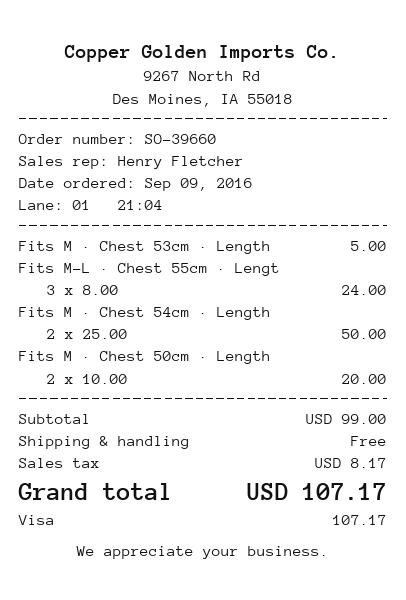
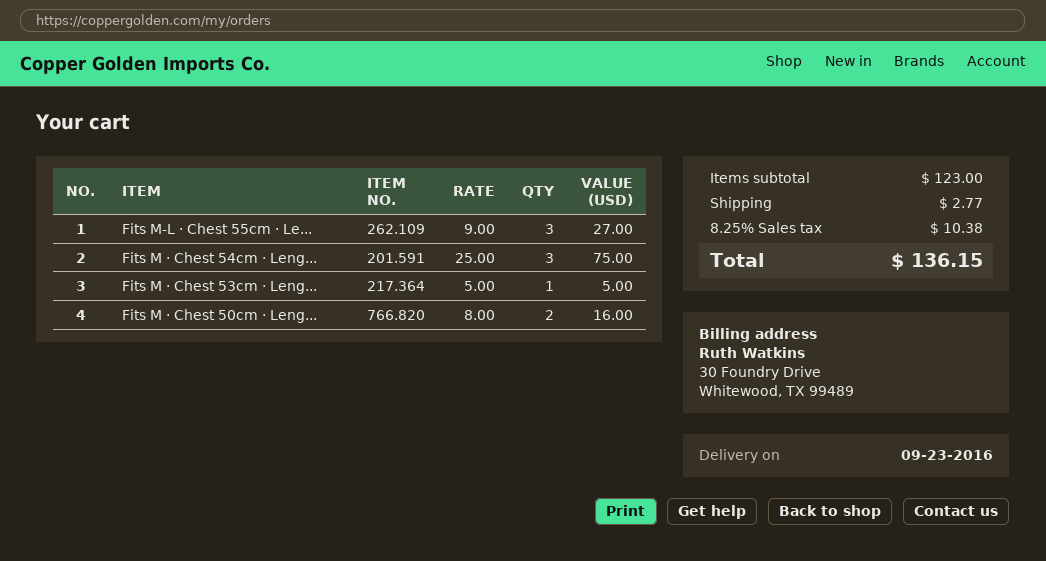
Fits M-L · Chest 55cm · Lengt: 3 x 8.00 = 24.00 -> 3 x 9.00 = 27.00
Fits M · Chest 54cm · Length: 2 x 25.00 = 50.00 -> 3 x 25.00 = 75.00
Fits M · Chest 50cm · Length: 2 x 10.00 = 20.00 -> 2 x 8.00 = 16.00
subtotal: 99.00 -> 123.00
shipping: 0.00 -> 2.77
tax: 8.17 -> 10.38
total: 107.17 -> 136.15

